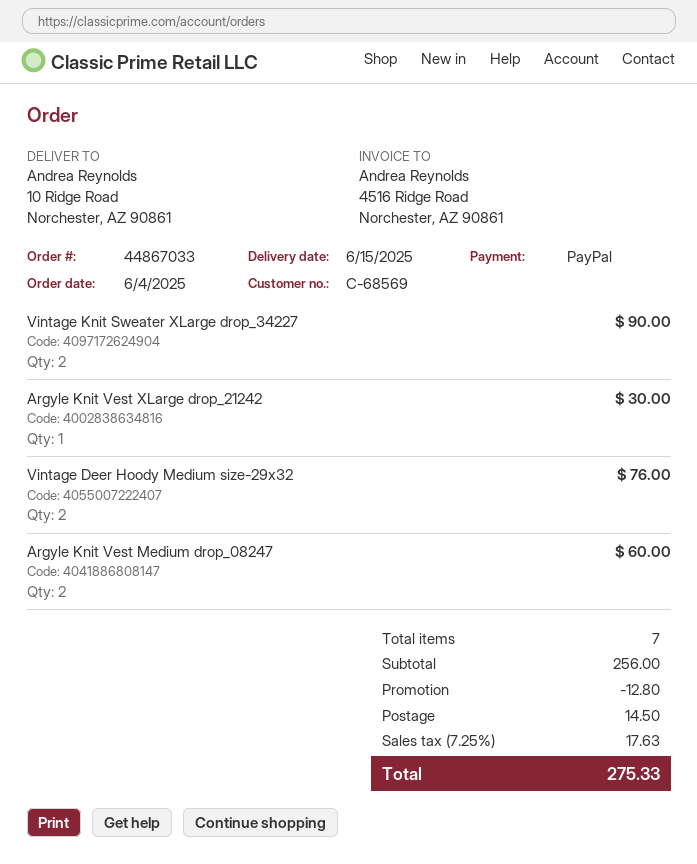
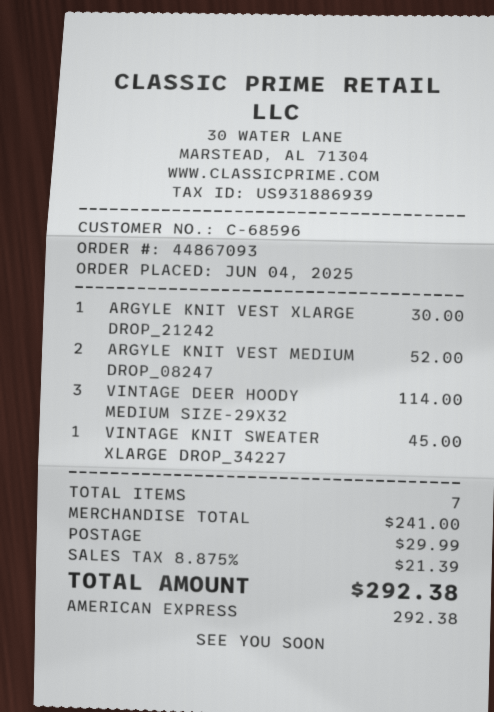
order number: 44867033 -> 44867093
customer number: C-68569 -> C-68596
payment method: PayPal -> American Express
Vintage Knit Sweater XLarge drop_34227: 2 for 90.00 -> 1 for 45.00
Vintage Deer Hoody Medium size-29x32: 2 for 76.00 -> 3 for 114.00
Argyle Knit Vest Medium drop_08247: 2 for 60.00 -> 2 for 52.00
subtotal: 256.00 -> 241.00
discount: 12.80 -> none
shipping: 14.50 -> 29.99
tax: 7.25% = 17.63 -> 8.875% = 21.39
total: 275.33 -> 292.38

